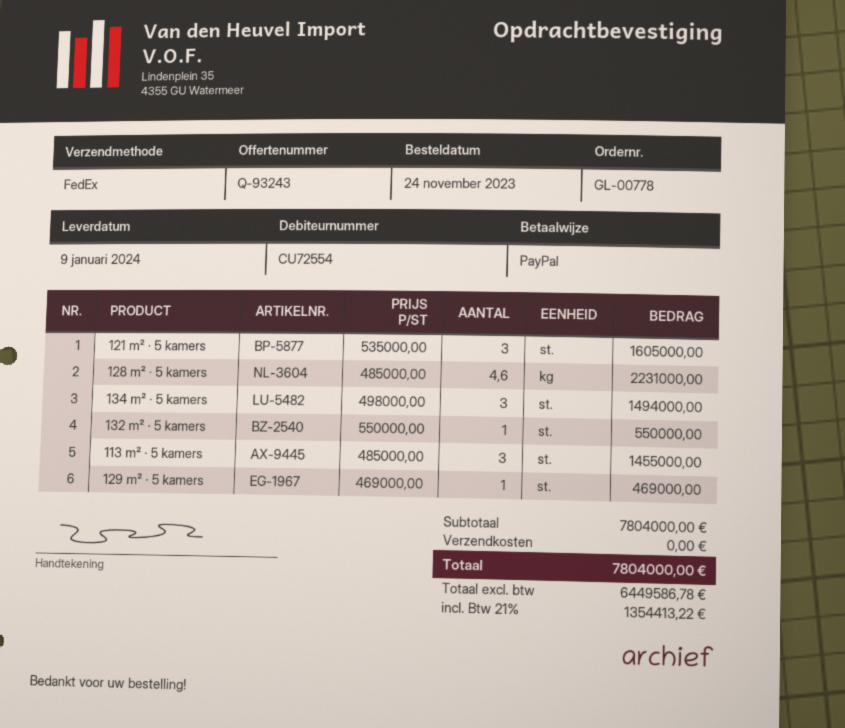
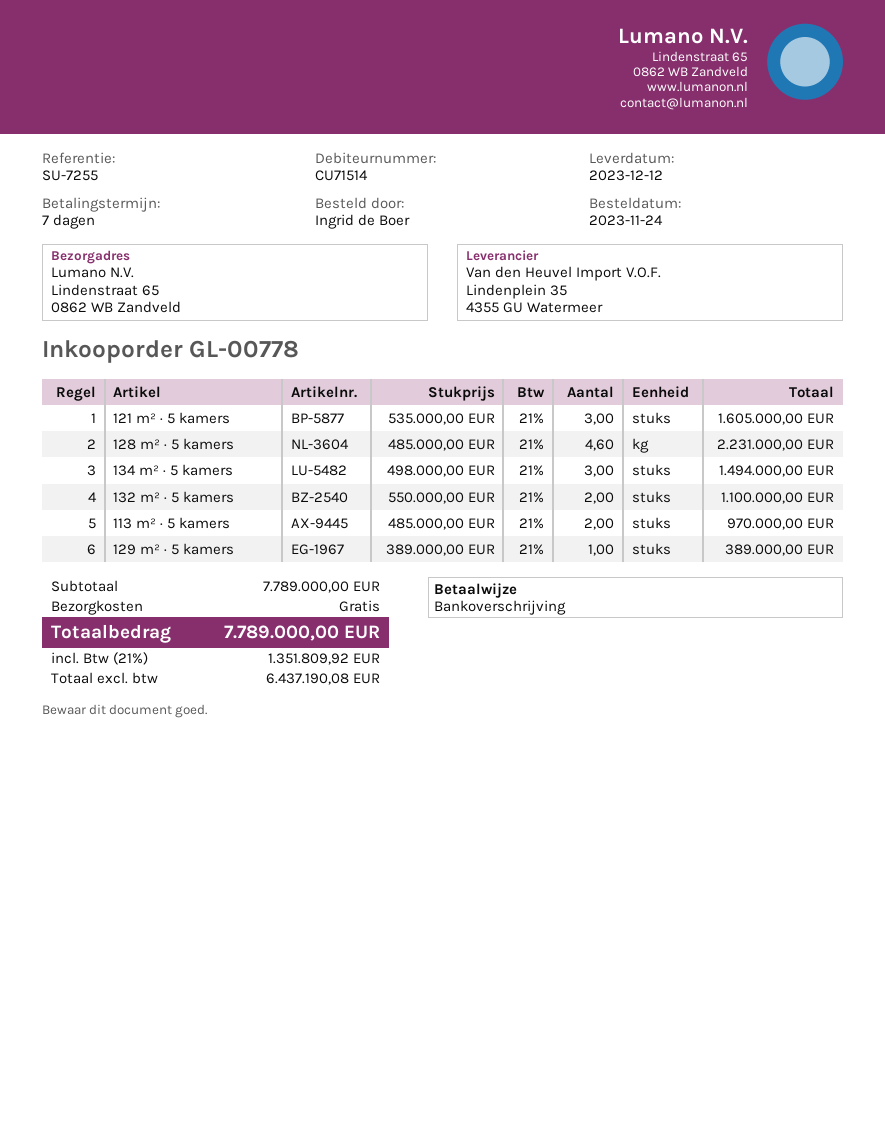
delivery date: 2024-01-09 -> 2023-12-12
customer number: CU72554 -> CU71514
payment method: PayPal -> bank transfer
132 m² · 5 kamers: 1 x 550000.00 = 550000.00 -> 2 x 550000.00 = 1100000.00
113 m² · 5 kamers: 3 x 485000.00 = 1455000.00 -> 2 x 485000.00 = 970000.00
129 m² · 5 kamers: 1 x 469000.00 = 469000.00 -> 1 x 389000.00 = 389000.00
subtotal: 7804000.00 -> 7789000.00
net: 6449586.78 -> 6437190.08
tax: 21% = 1354413.22 -> 21% = 1351809.92
total: 7804000.00 -> 7789000.00

